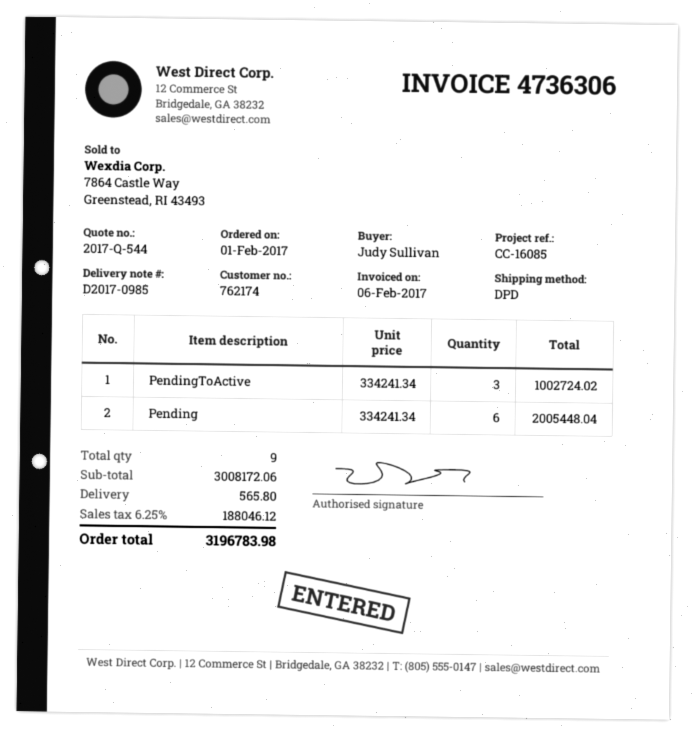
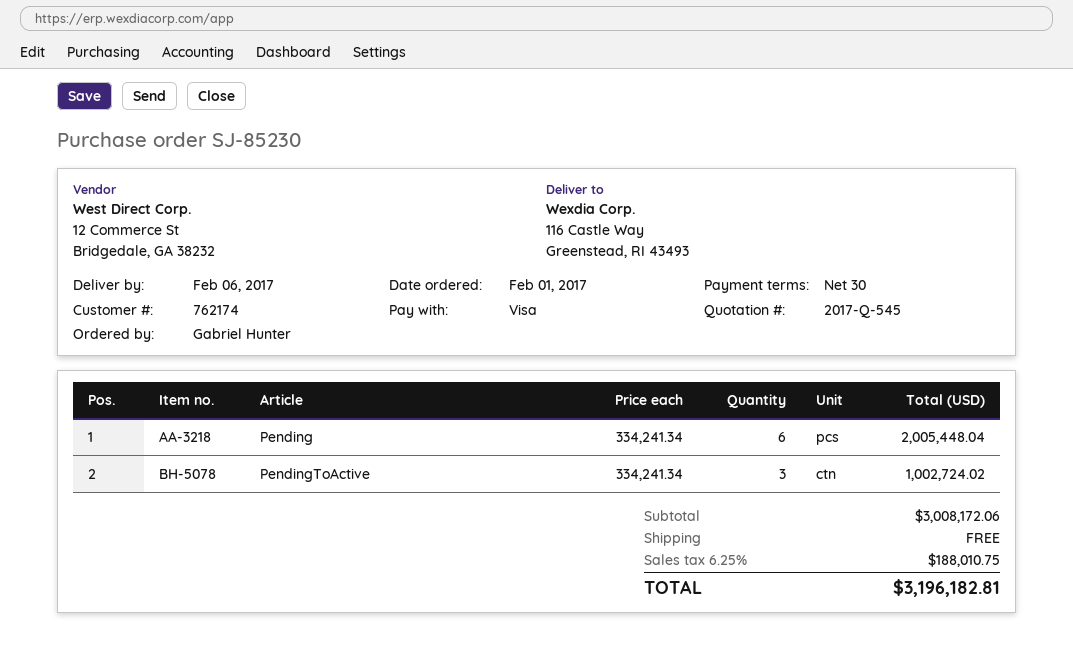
quote number: 2017-Q-544 -> 2017-Q-545
ordered by: Judy Sullivan -> Gabriel Hunter
shipping: 565.80 -> 0.00
tax: 6.25% = 188046.12 -> 6.25% = 188010.75
total: 3196783.98 -> 3196182.81

